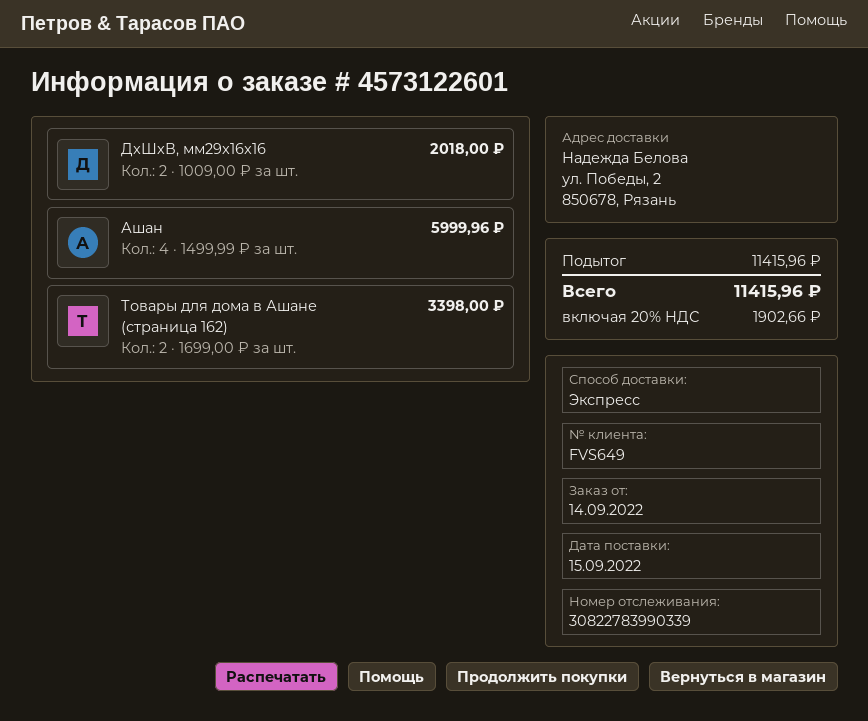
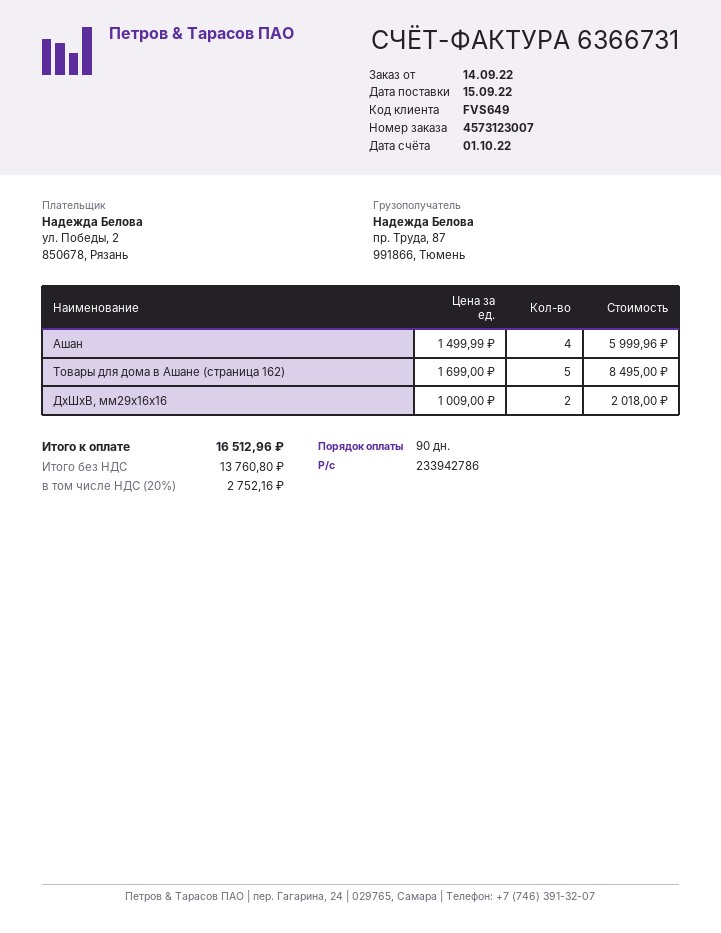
order number: 4573122601 -> 4573123007
ship to: ул. Победы, 2, 850678, Рязань -> пр. Труда, 87, 991866, Тюмень
Товары для дома в Ашане (страница 162): 2 x 1699.00 = 3398.00 -> 5 x 1699.00 = 8495.00
tax: 20% = 1902.66 -> 20% = 2752.16
total: 11415.96 -> 16512.96

